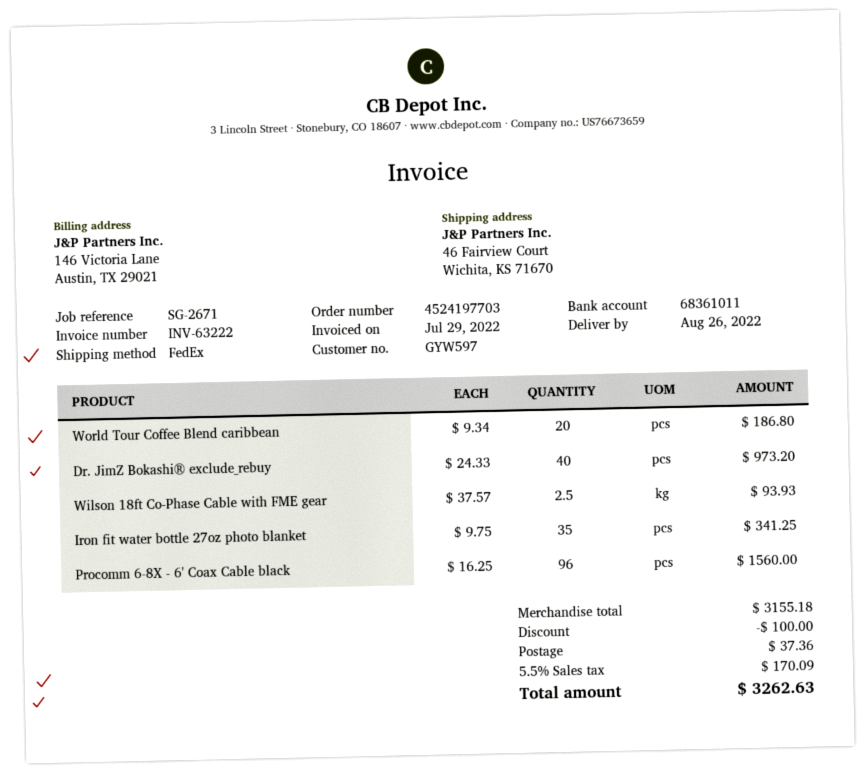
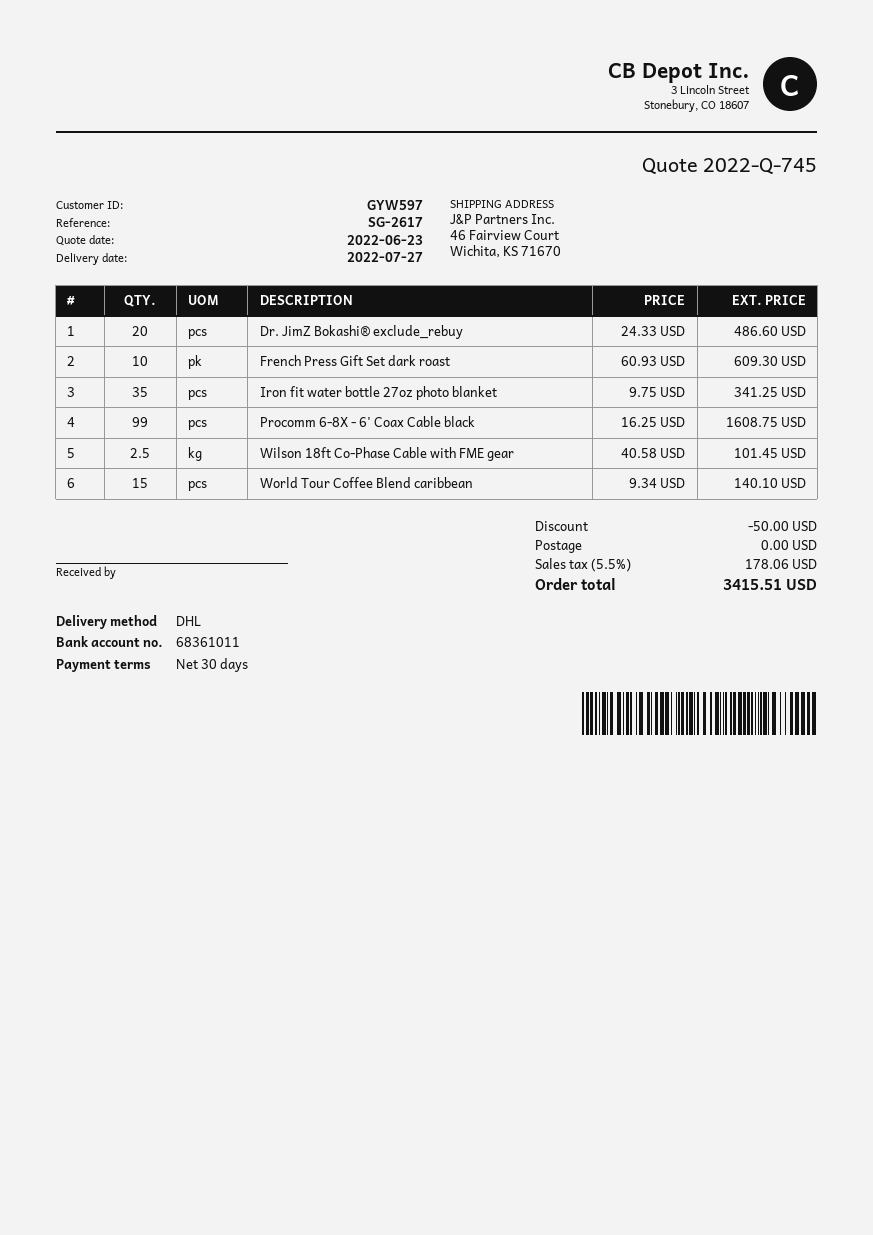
delivery date: 2022-08-26 -> 2022-07-27
reference: SG-2671 -> SG-2617
shipping method: FedEx -> DHL
World Tour Coffee Blend caribbean: 20 x 9.34 = 186.80 -> 15 x 9.34 = 140.10
Dr. JimZ Bokashi® exclude_rebuy: 40 x 24.33 = 973.20 -> 20 x 24.33 = 486.60
Wilson 18ft Co-Phase Cable with FME gear: 2.5 x 37.57 = 93.93 -> 2.5 x 40.58 = 101.45
Procomm 6-8X - 6' Coax Cable black: 96 x 16.25 = 1560.00 -> 99 x 16.25 = 1608.75
French Press Gift Set dark roast: none -> 10 x 60.93 = 609.30
discount: 100.00 -> 50.00
shipping: 37.36 -> 0.00
tax: 5.5% = 170.09 -> 5.5% = 178.06
total: 3262.63 -> 3415.51

